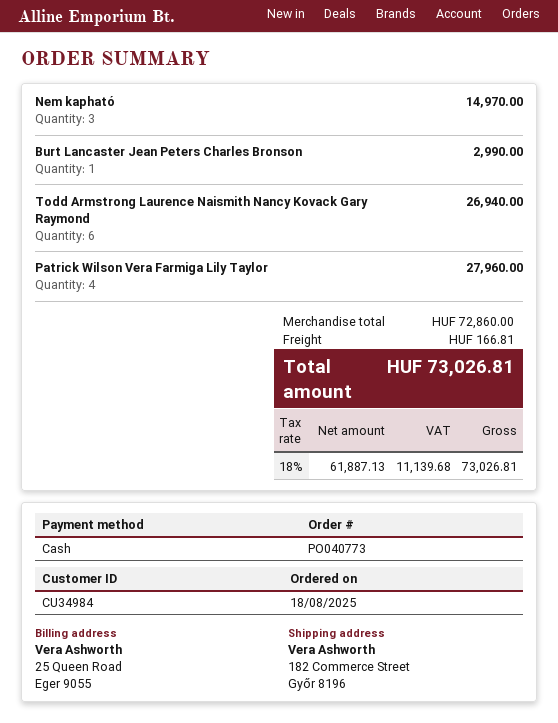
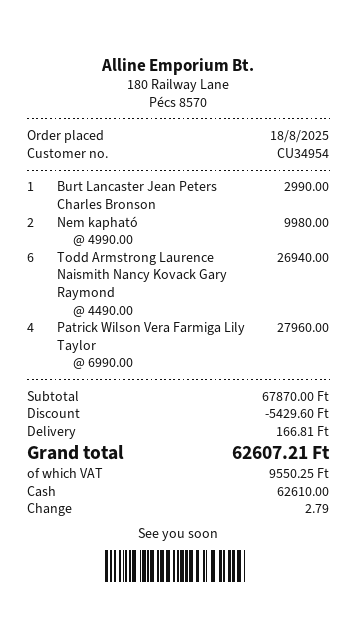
customer number: CU34984 -> CU34954
Nem kapható: 3 for 14970.00 -> 2 for 9980.00
subtotal: 72860.00 -> 67870.00
discount: none -> 5429.60
tax: 11139.68 -> 9550.25
total: 73026.81 -> 62607.21

